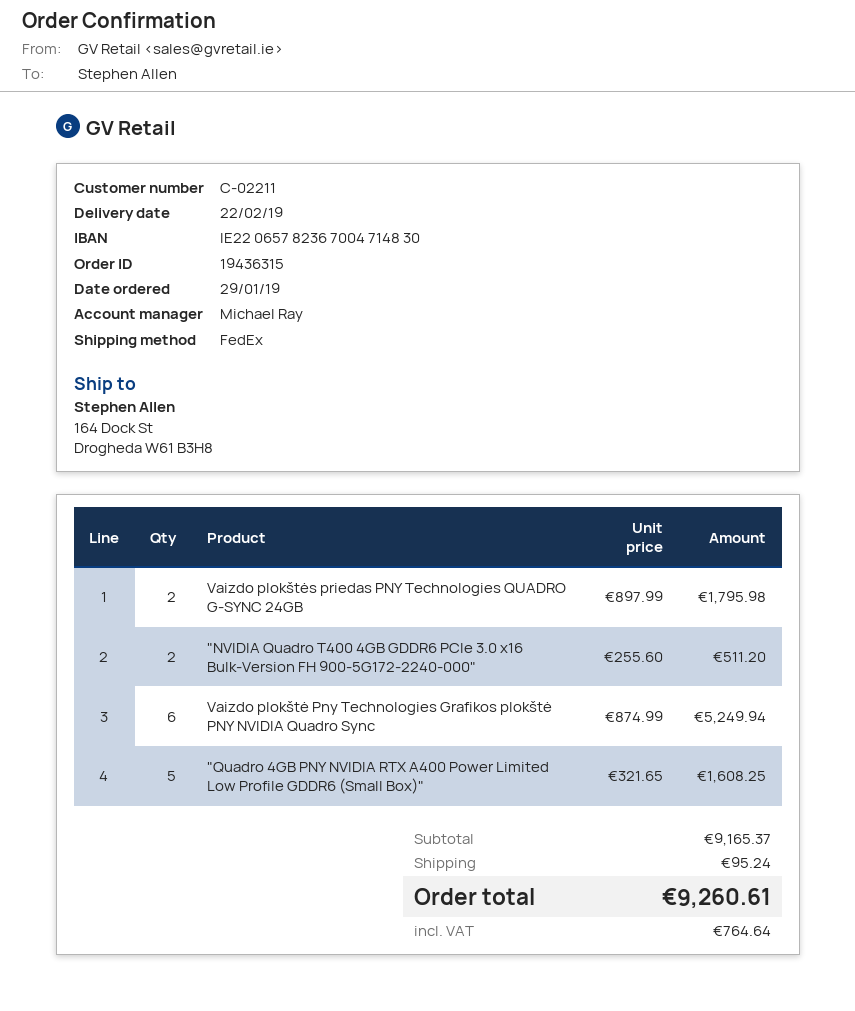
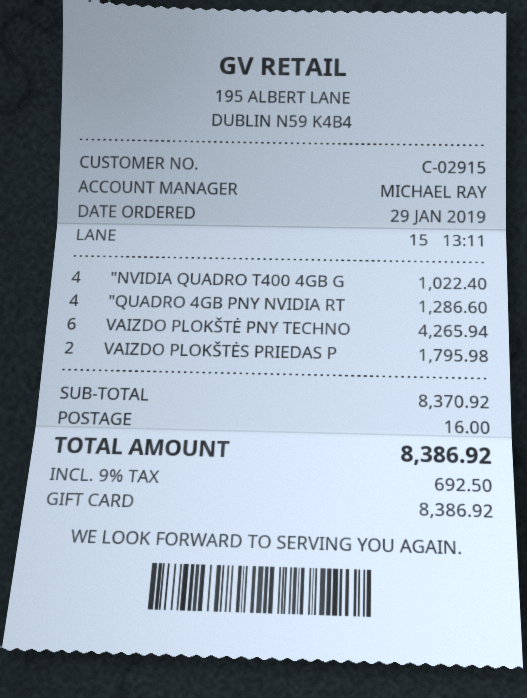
customer number: C-02211 -> C-02915
"NVIDIA Quadro T400 4GB GDDR6 PCIe 3.0 x16 Bulk-Version FH 900-5G172-2240-000": 2 for 511.20 -> 4 for 1022.40
Vaizdo plokštė Pny Technologies Grafikos plokštė PNY NVIDIA Quadro Sync: 6 for 5249.94 -> 6 for 4265.94
"Quadro 4GB PNY NVIDIA RTX A400 Power Limited Low Profile GDDR6 (Small Box)": 5 for 1608.25 -> 4 for 1286.60
subtotal: 9165.37 -> 8370.92
shipping: 95.24 -> 16.00
tax: 764.64 -> 692.50
total: 9260.61 -> 8386.92

